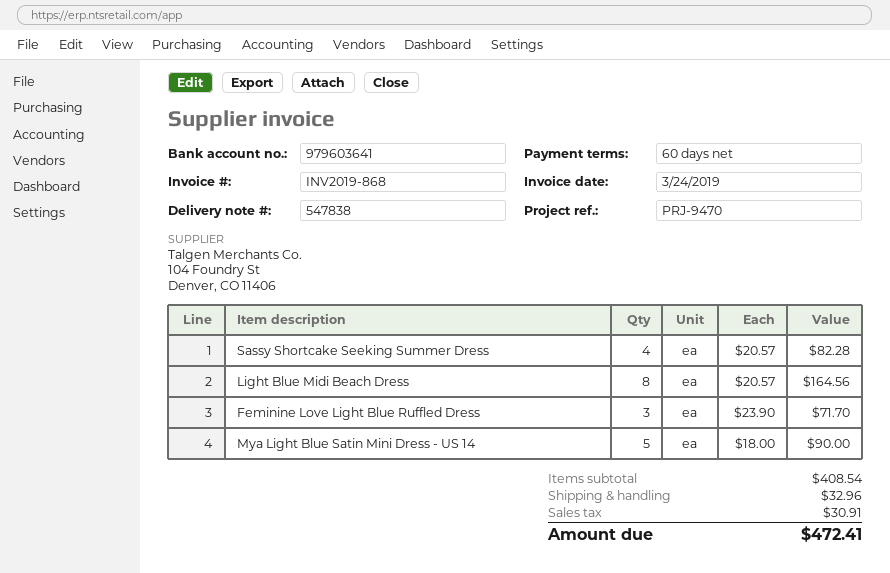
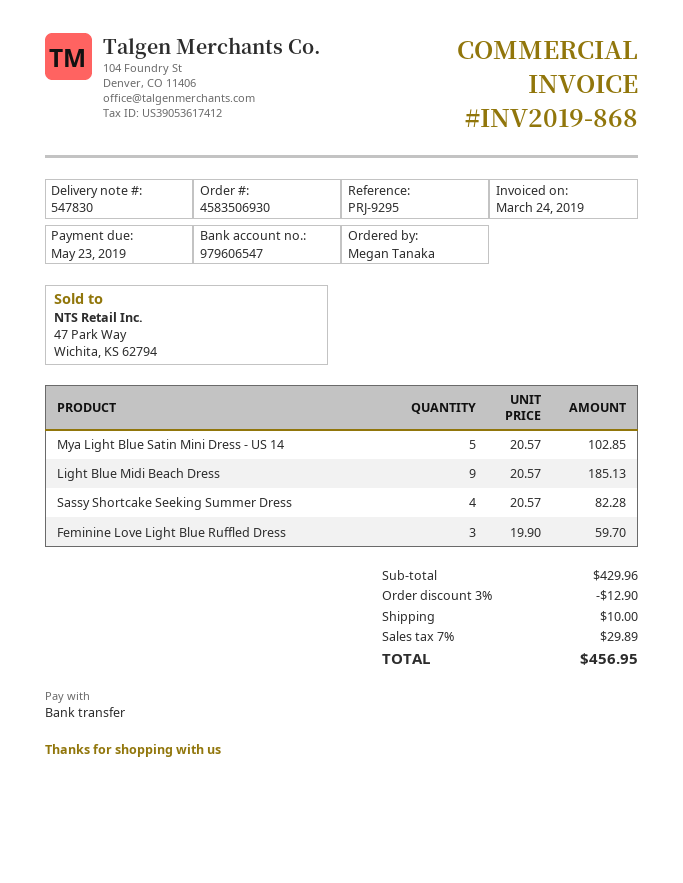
delivery note number: 547838 -> 547830
reference: PRJ-9470 -> PRJ-9295
bank account: 979603641 -> 979606547
Light Blue Midi Beach Dress: 8 x 20.57 = 164.56 -> 9 x 20.57 = 185.13
Feminine Love Light Blue Ruffled Dress: 3 x 23.90 = 71.70 -> 3 x 19.90 = 59.70
Mya Light Blue Satin Mini Dress - US 14: 5 x 18.00 = 90.00 -> 5 x 20.57 = 102.85
subtotal: 408.54 -> 429.96
discount: none -> 3% = 12.90
shipping: 32.96 -> 10.00
tax: 30.91 -> 29.89
total: 472.41 -> 456.95

